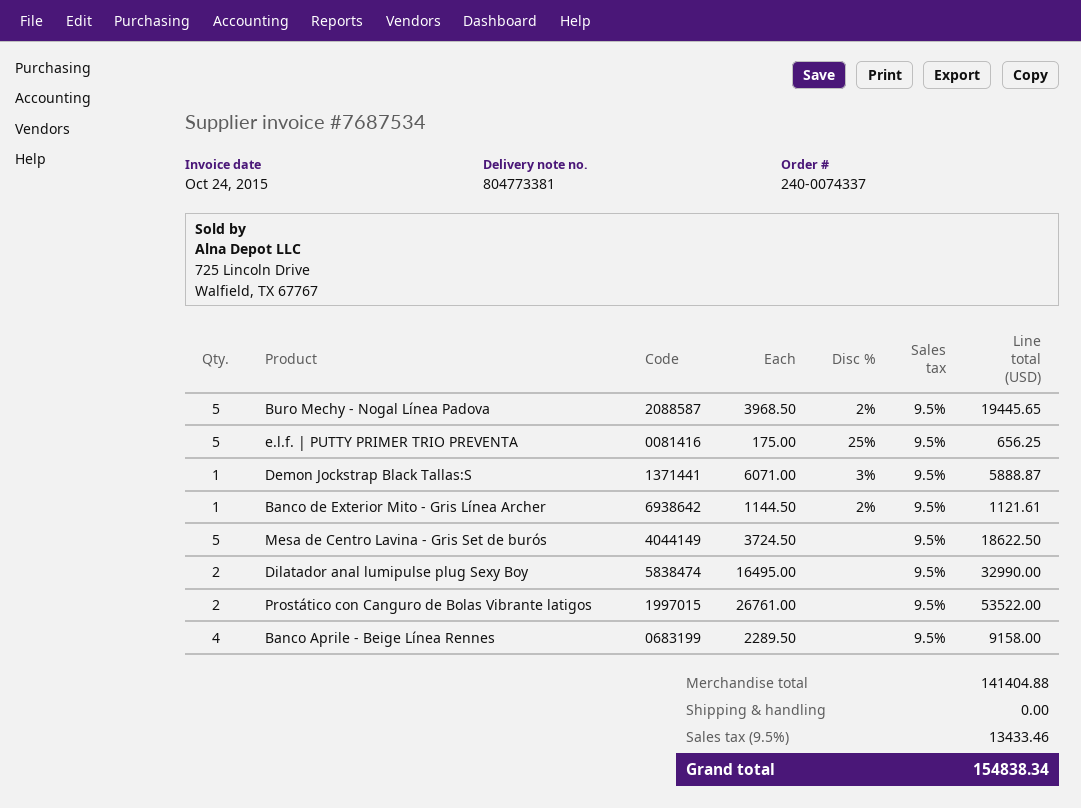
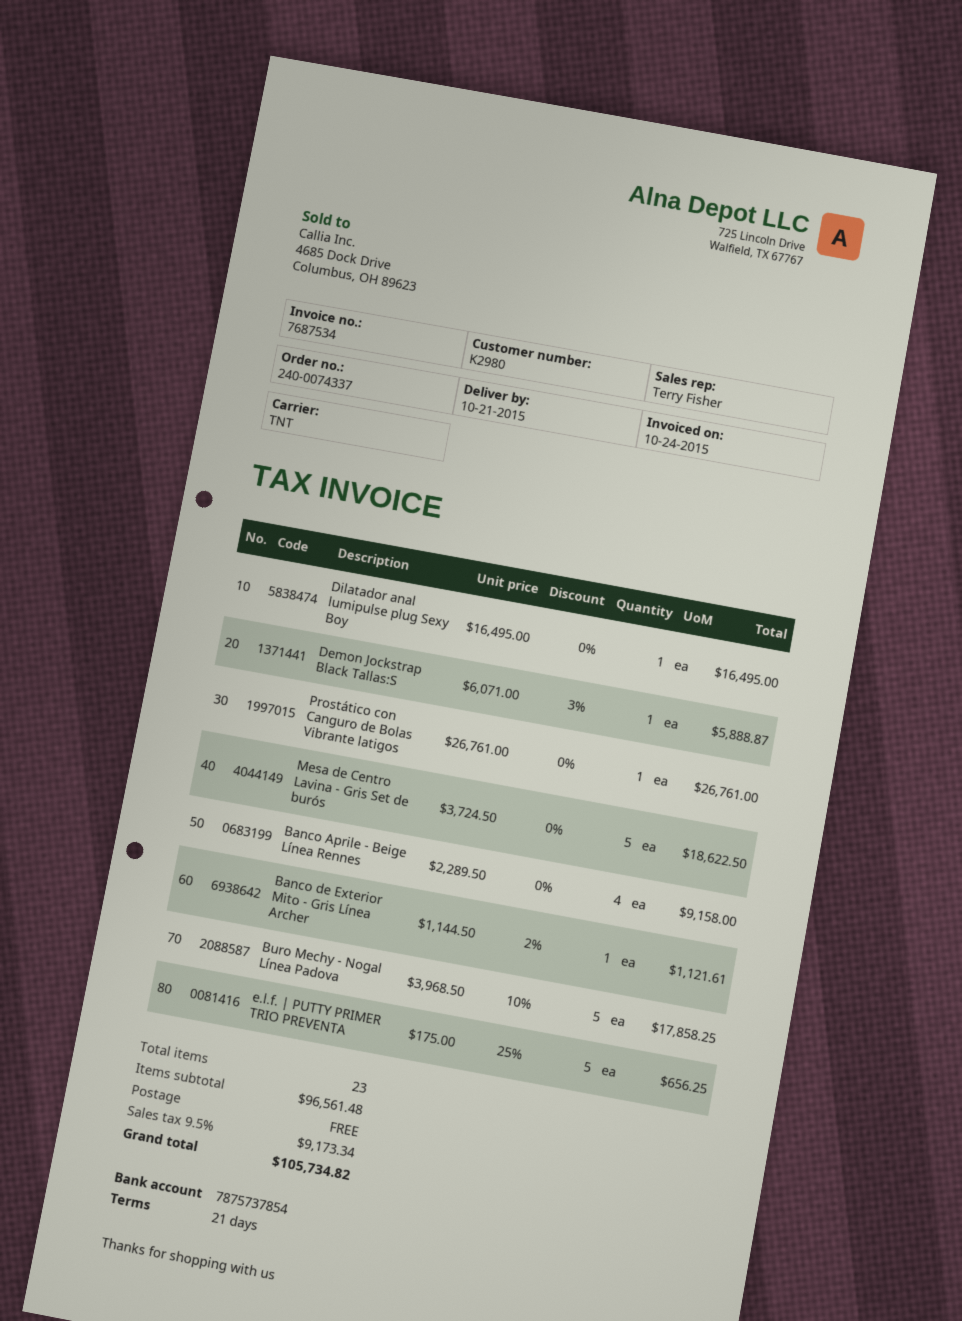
Buro Mechy - Nogal Línea Padova: 5 x 3968.50 - 2% = 19445.65 -> 5 x 3968.50 - 10% = 17858.25
Dilatador anal lumipulse plug Sexy Boy: 2 x 16495.00 = 32990.00 -> 1 x 16495.00 = 16495.00
Prostático con Canguro de Bolas Vibrante latigos: 2 x 26761.00 = 53522.00 -> 1 x 26761.00 = 26761.00
subtotal: 141404.88 -> 96561.48
tax: 9.5% = 13433.46 -> 9.5% = 9173.34
total: 154838.34 -> 105734.82

